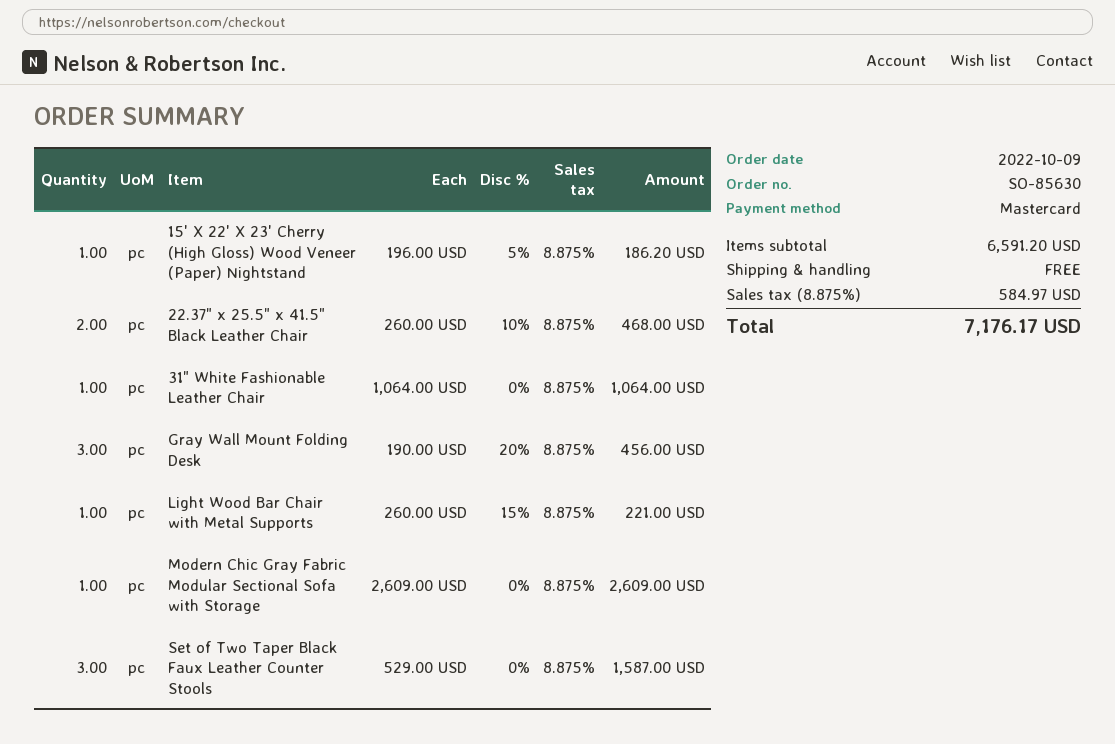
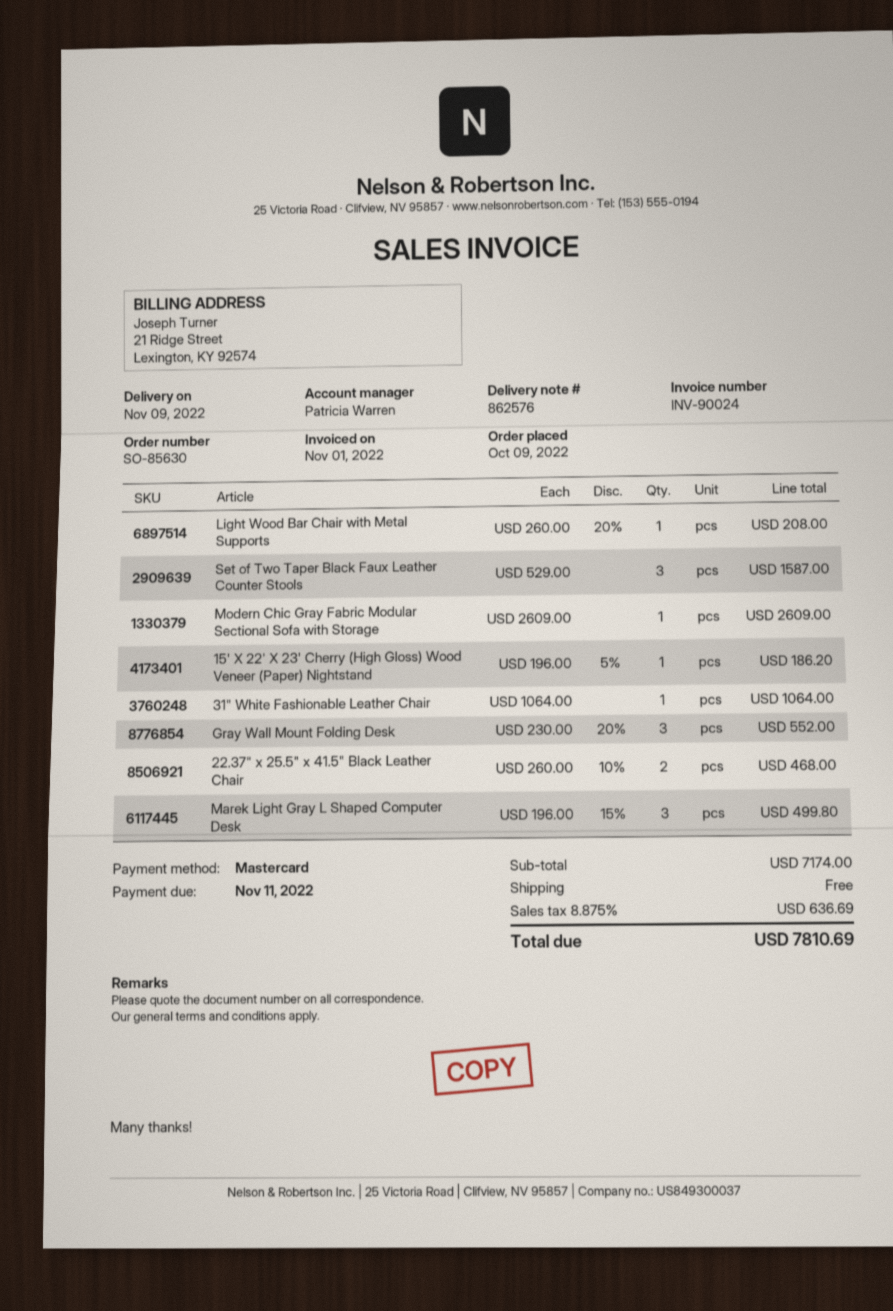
Gray Wall Mount Folding Desk: 3 x 190.00 - 20% = 456.00 -> 3 x 230.00 - 20% = 552.00
Light Wood Bar Chair with Metal Supports: 1 x 260.00 - 15% = 221.00 -> 1 x 260.00 - 20% = 208.00
Marek Light Gray L Shaped Computer Desk: none -> 3 x 196.00 - 15% = 499.80
subtotal: 6591.20 -> 7174.00
tax: 8.875% = 584.97 -> 8.875% = 636.69
total: 7176.17 -> 7810.69

